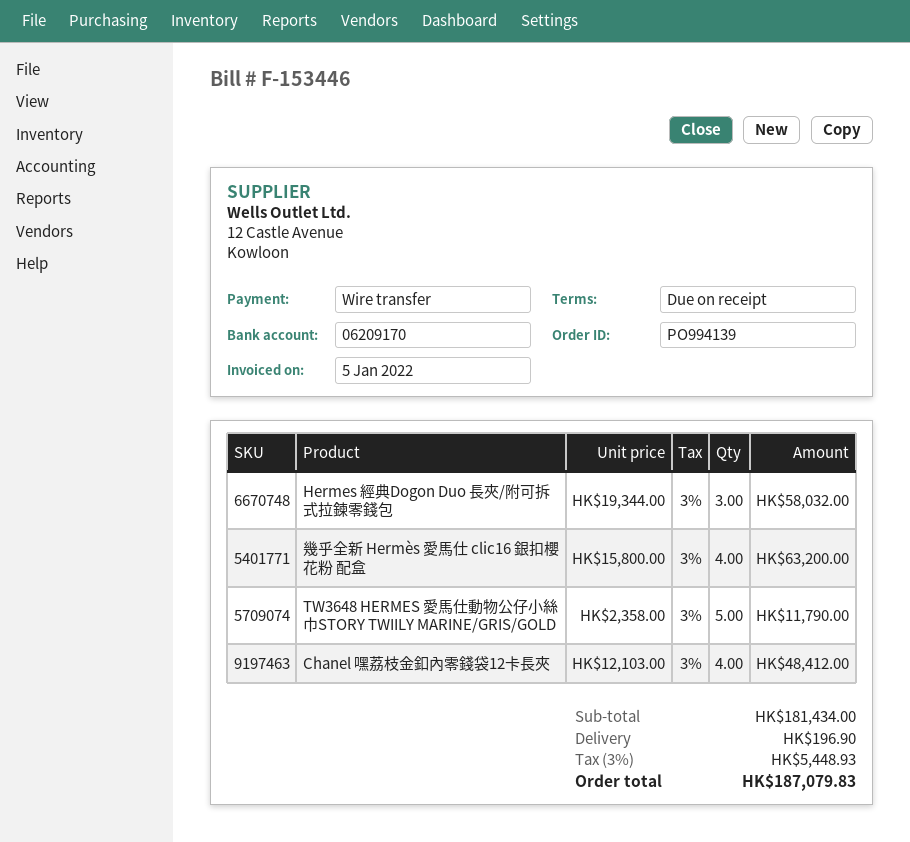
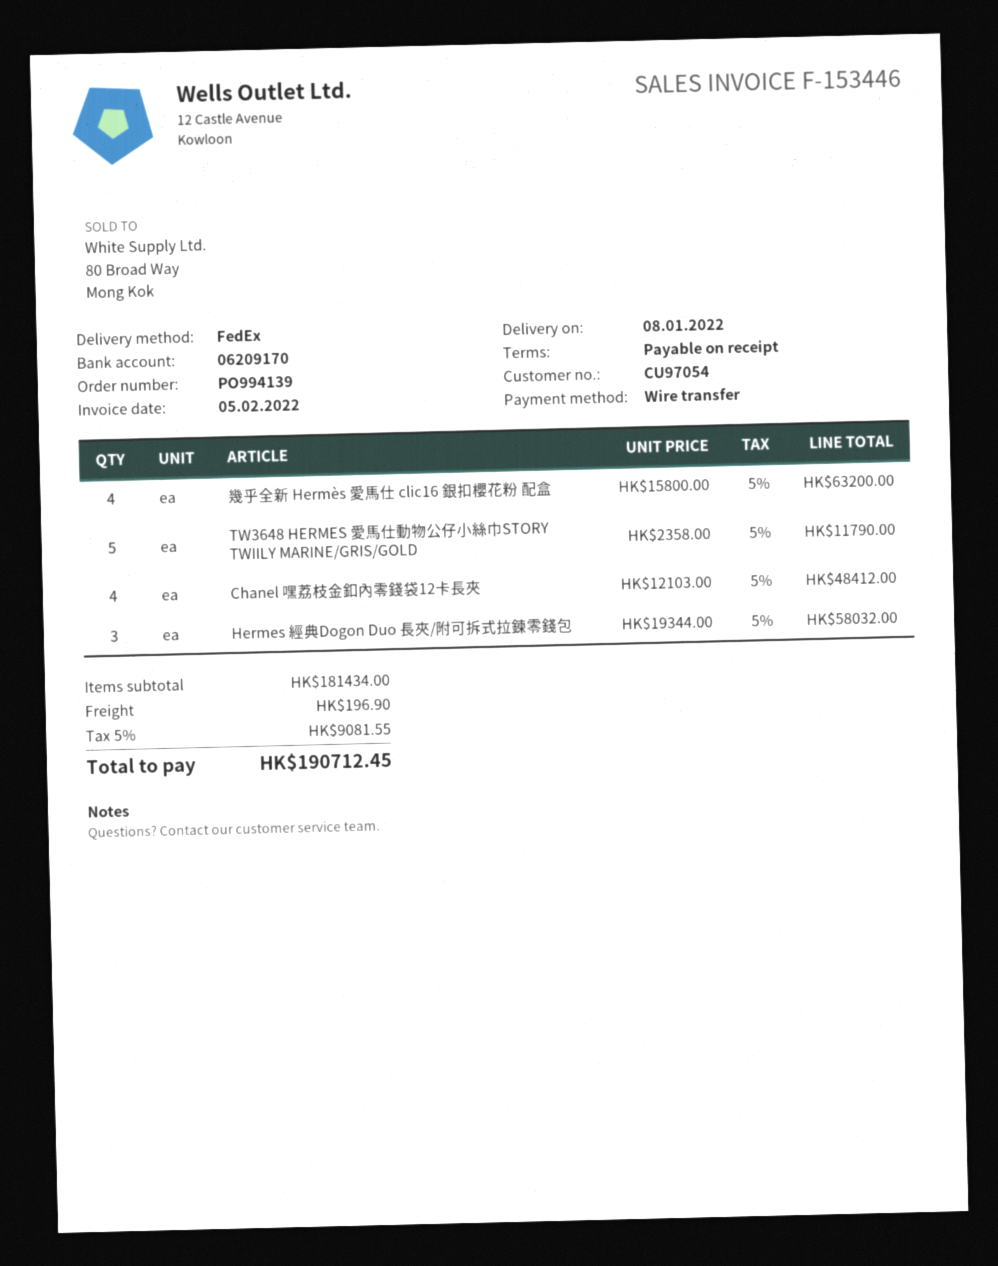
invoice date: 2022-01-05 -> 2022-02-05
tax: 3% = 5448.93 -> 5% = 9081.55
total: 187079.83 -> 190712.45

